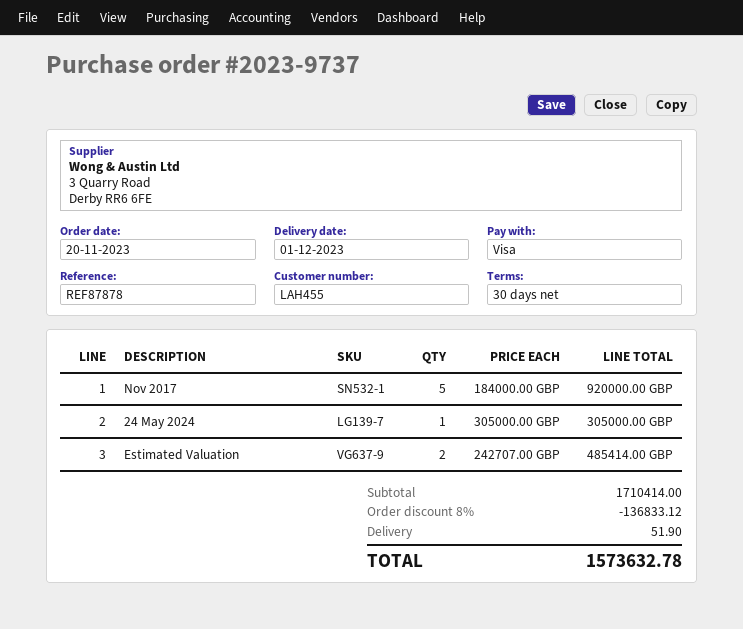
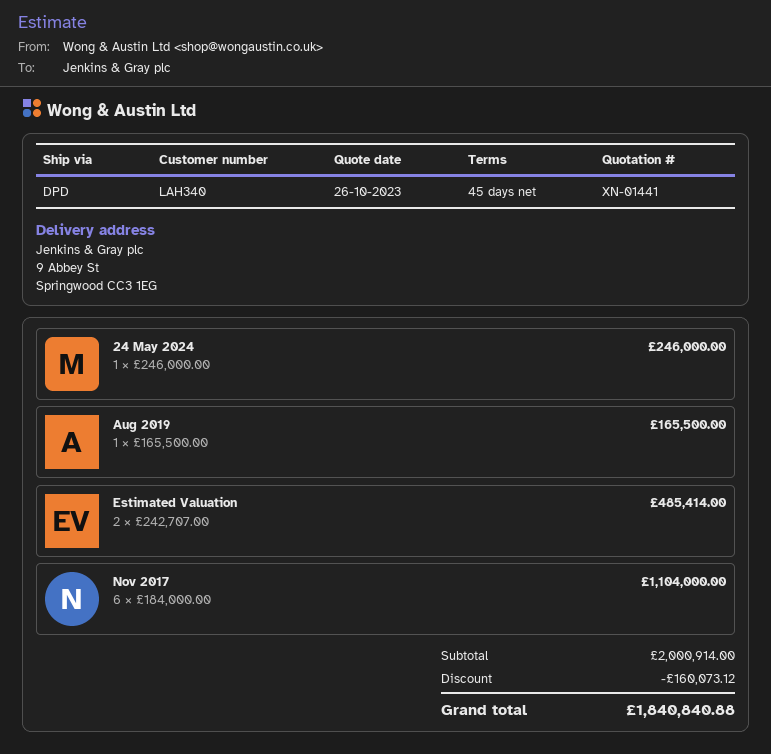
payment terms: 30 days -> 45 days
customer number: LAH455 -> LAH340
Nov 2017: 5 x 184000.00 = 920000.00 -> 6 x 184000.00 = 1104000.00
24 May 2024: 1 x 305000.00 = 305000.00 -> 1 x 246000.00 = 246000.00
Aug 2019: none -> 1 x 165500.00 = 165500.00
subtotal: 1710414.00 -> 2000914.00
discount: 136833.12 -> 160073.12
shipping: 51.90 -> none
total: 1573632.78 -> 1840840.88

